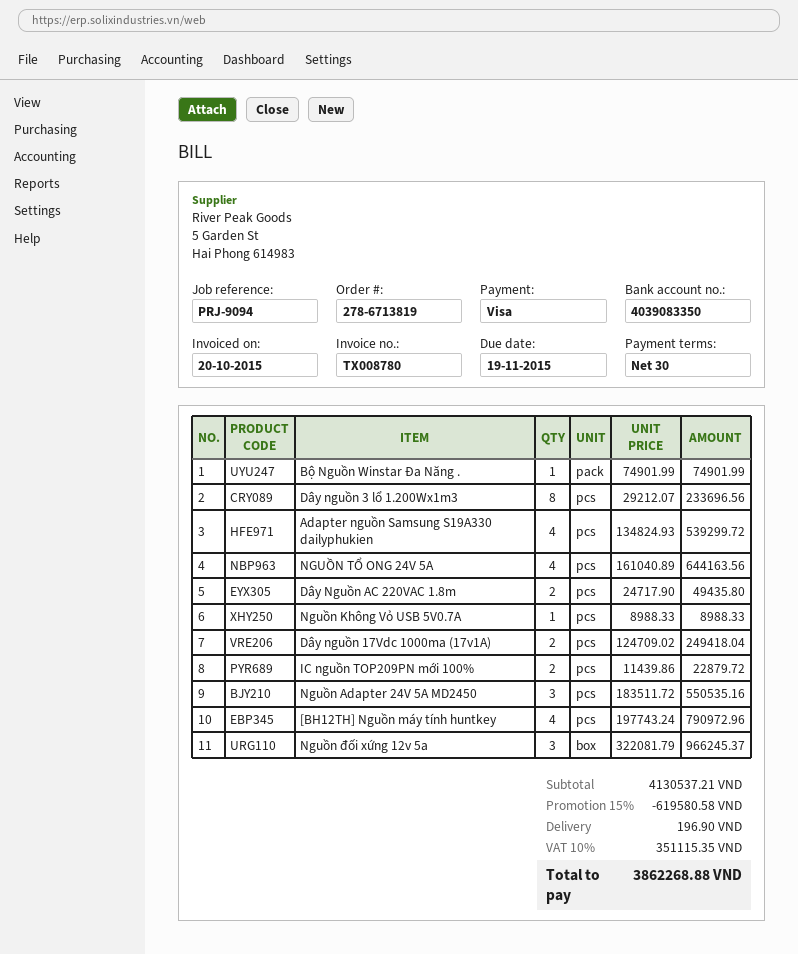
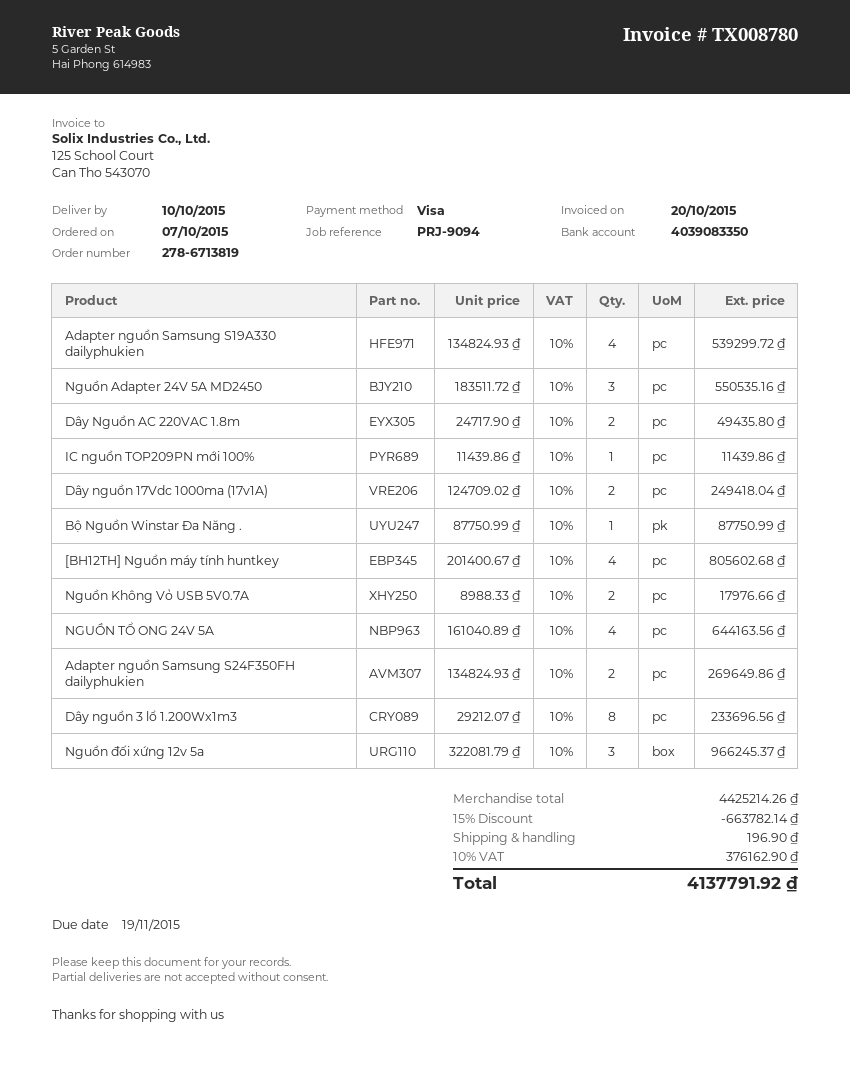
Bộ Nguồn Winstar Đa Năng .: 1 x 74901.99 = 74901.99 -> 1 x 87750.99 = 87750.99
Nguồn Không Vỏ USB 5V0.7A: 1 x 8988.33 = 8988.33 -> 2 x 8988.33 = 17976.66
IC nguồn TOP209PN mới 100%: 2 x 11439.86 = 22879.72 -> 1 x 11439.86 = 11439.86
[BH12TH] Nguồn máy tính huntkey: 4 x 197743.24 = 790972.96 -> 4 x 201400.67 = 805602.68
Adapter nguồn Samsung S24F350FH dailyphukien: none -> 2 x 134824.93 = 269649.86
subtotal: 4130537.21 -> 4425214.26
discount: 15% = 619580.58 -> 15% = 663782.14
tax: 10% = 351115.35 -> 10% = 376162.90
total: 3862268.88 -> 4137791.92

